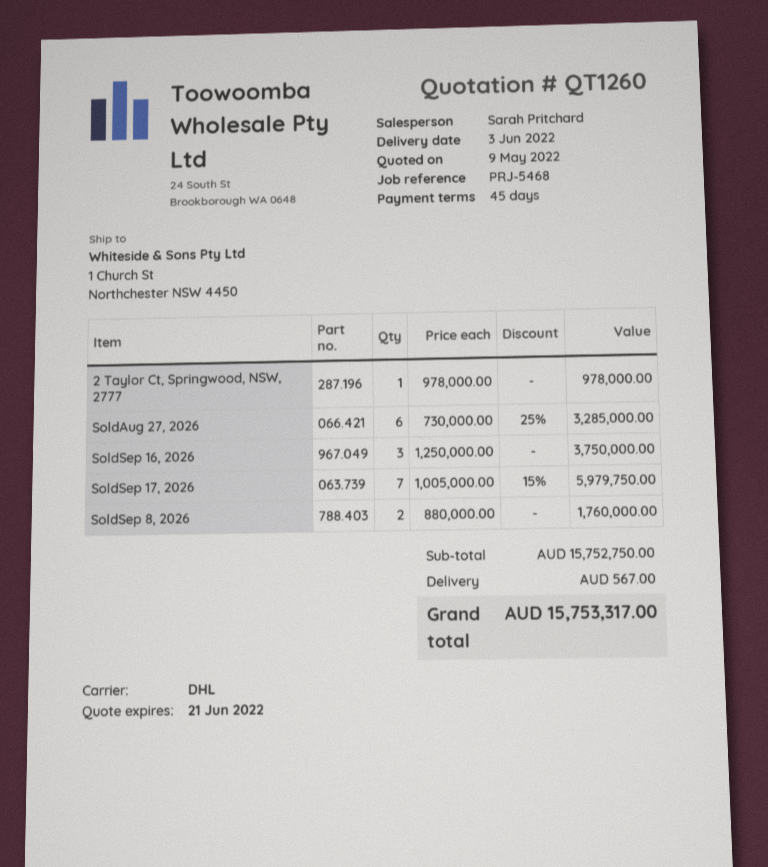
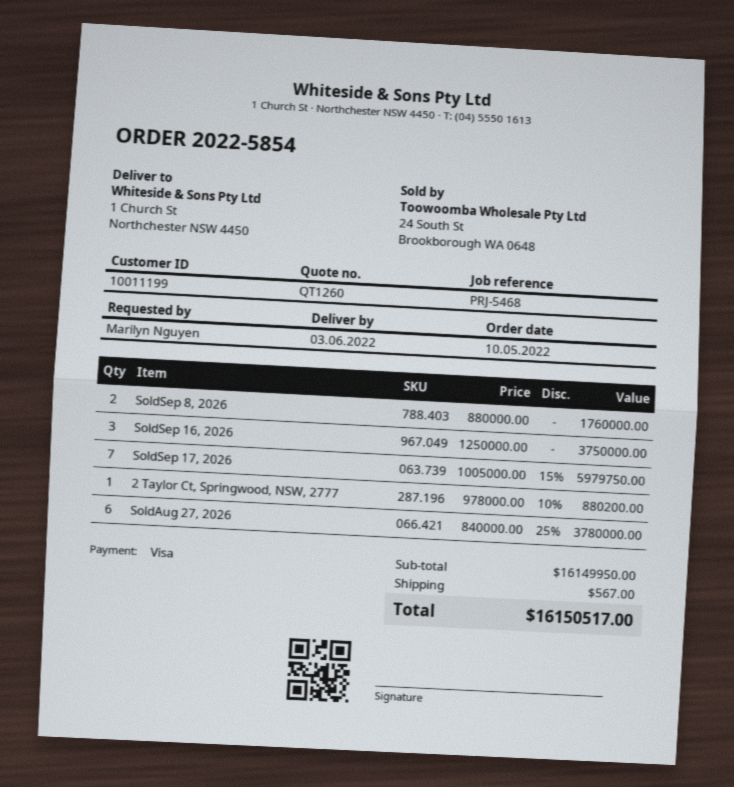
2 Taylor Ct, Springwood, NSW, 2777: 1 x 978000.00 = 978000.00 -> 1 x 978000.00 - 10% = 880200.00
SoldAug 27, 2026: 6 x 730000.00 - 25% = 3285000.00 -> 6 x 840000.00 - 25% = 3780000.00
subtotal: 15752750.00 -> 16149950.00
total: 15753317.00 -> 16150517.00

